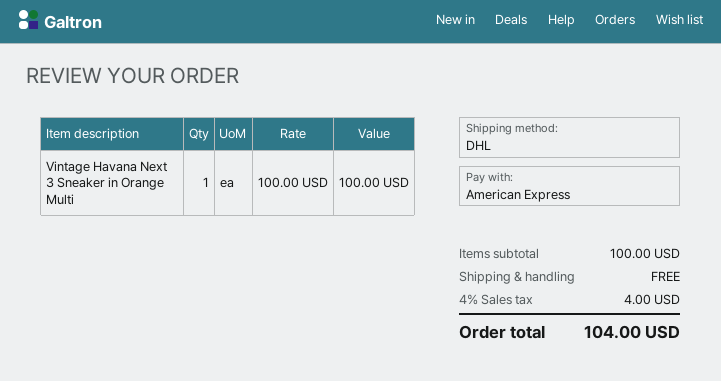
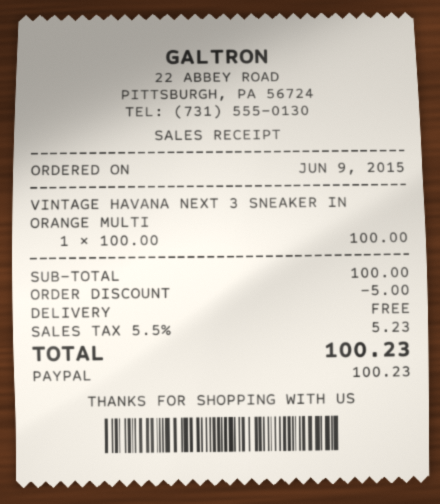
payment method: American Express -> PayPal
discount: none -> 5.00
tax: 4% = 4.00 -> 5.5% = 5.23
total: 104.00 -> 100.23

